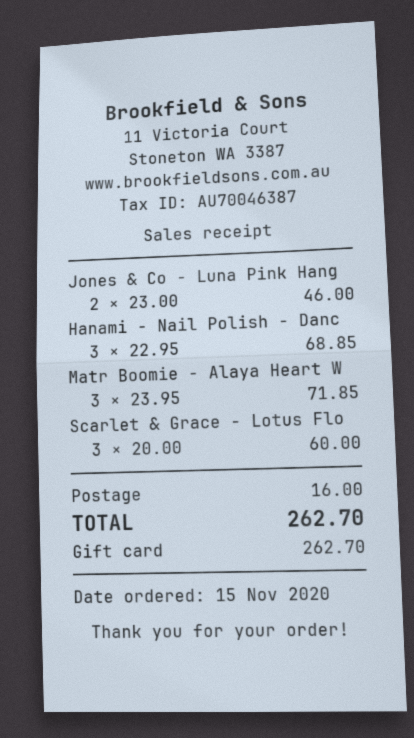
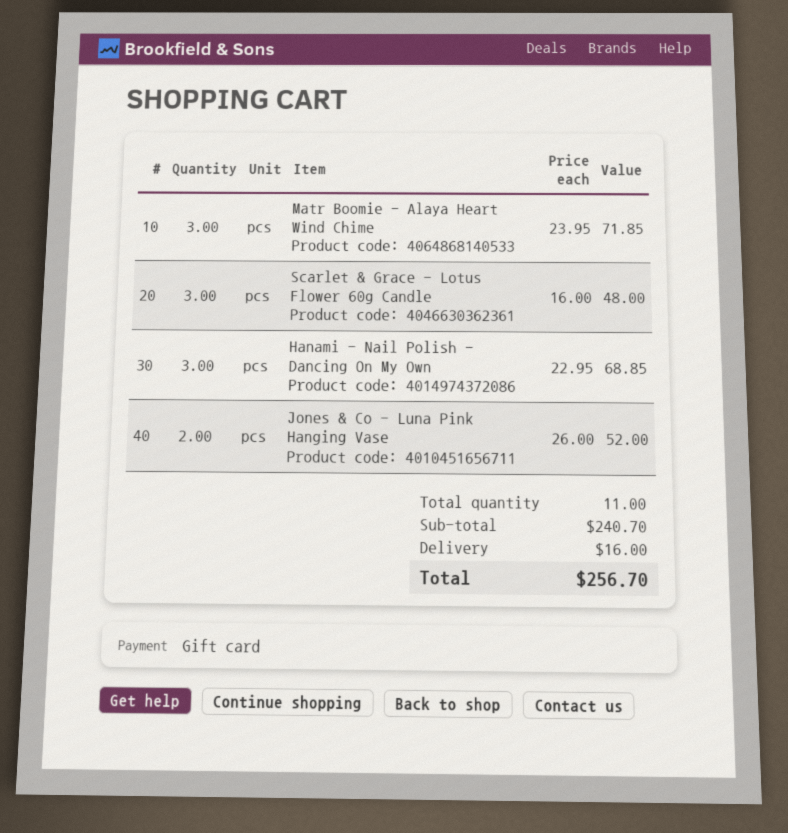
Jones & Co - Luna Pink Hang: 2 x 23.00 = 46.00 -> 2 x 26.00 = 52.00
Scarlet & Grace - Lotus Flo: 3 x 20.00 = 60.00 -> 3 x 16.00 = 48.00
total: 262.70 -> 256.70

